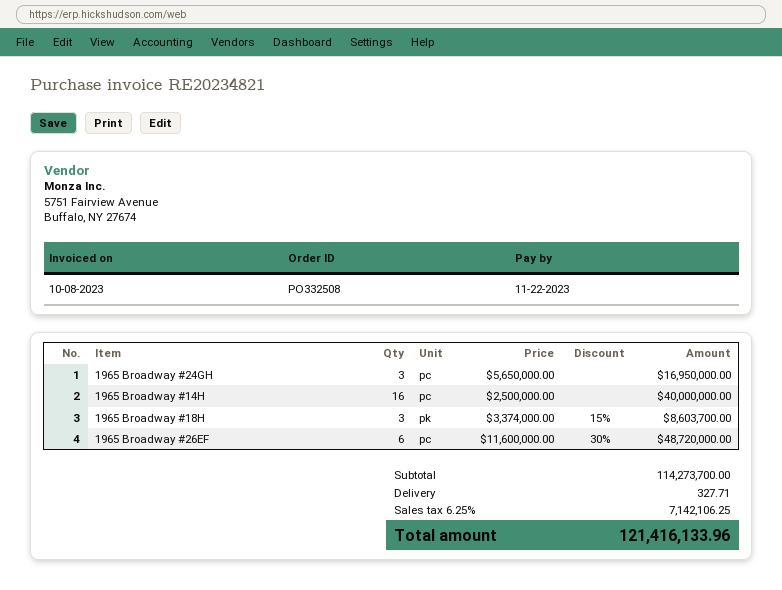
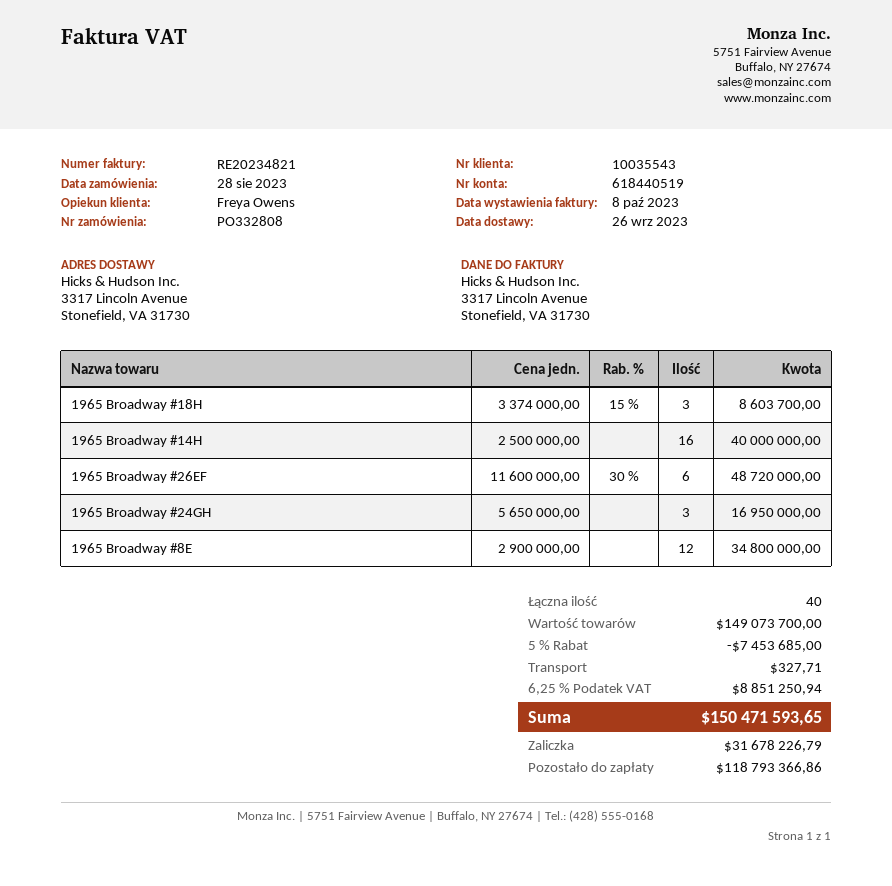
order number: PO332508 -> PO332808
1965 Broadway #8E: none -> 12 x 2900000.00 = 34800000.00
subtotal: 114273700.00 -> 149073700.00
discount: none -> 5% = 7453685.00
tax: 6.25% = 7142106.25 -> 6.25% = 8851250.94
total: 121416133.96 -> 150471593.65

